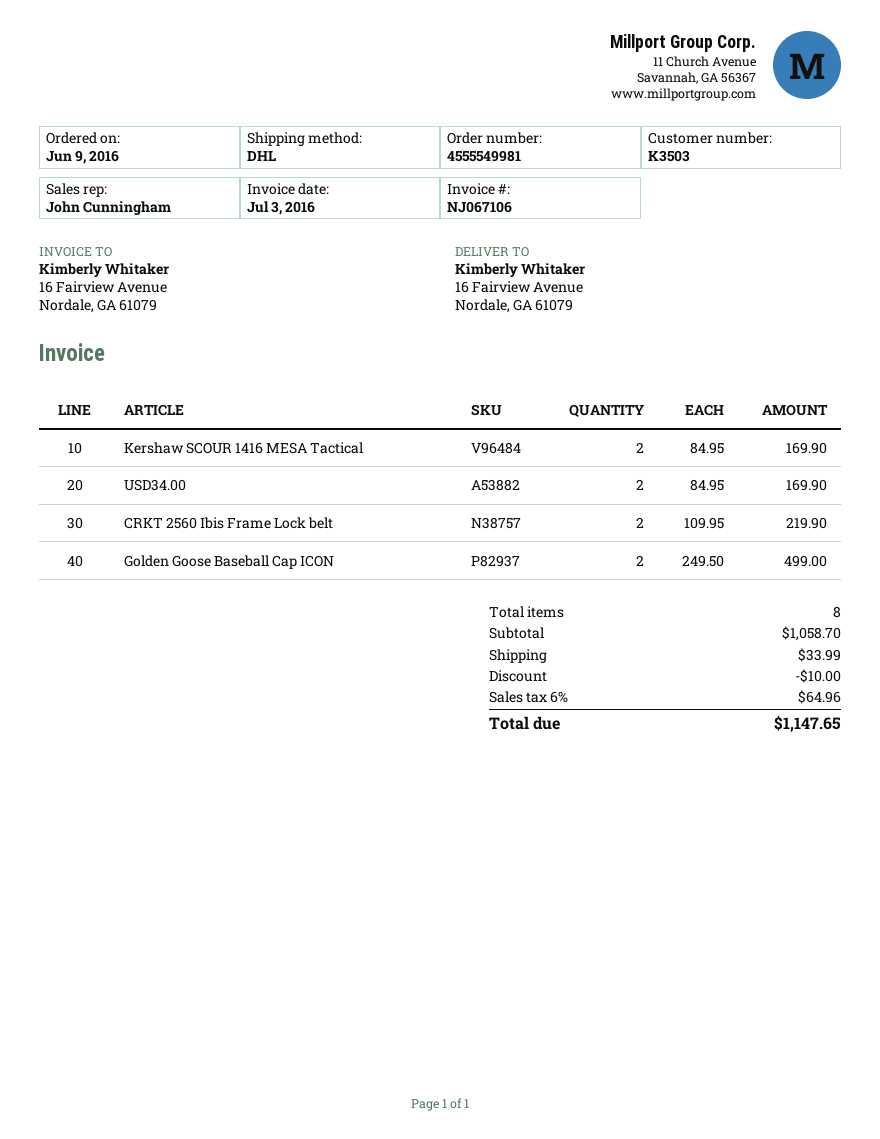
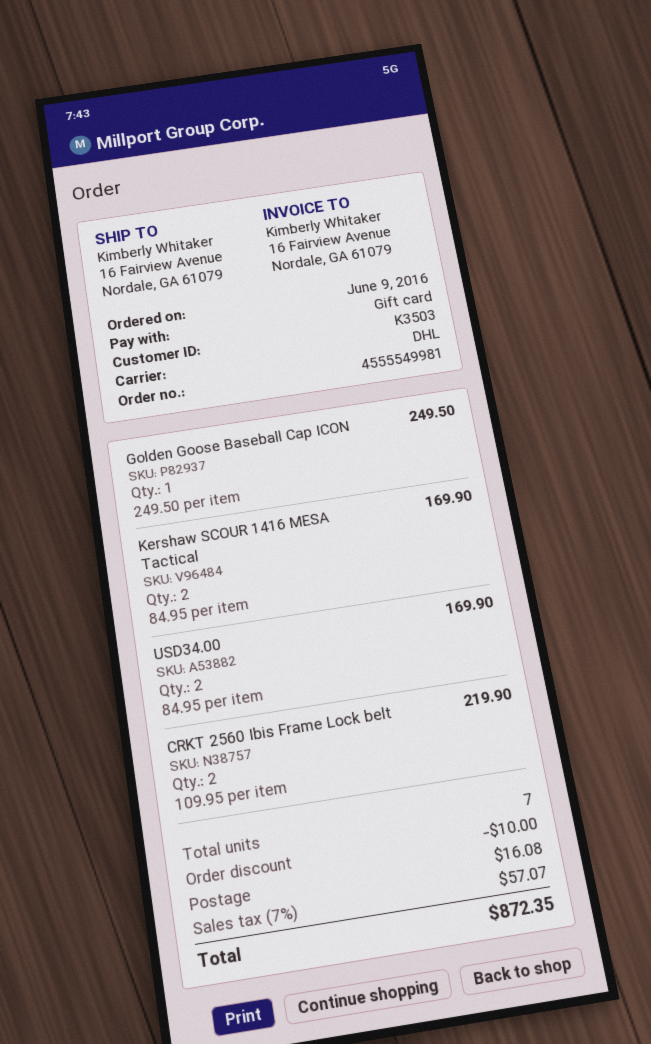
Golden Goose Baseball Cap ICON: 2 x 249.50 = 499.00 -> 1 x 249.50 = 249.50
total quantity: 8 -> 7
shipping: 33.99 -> 16.08
tax: 6% = 64.96 -> 7% = 57.07
total: 1147.65 -> 872.35

